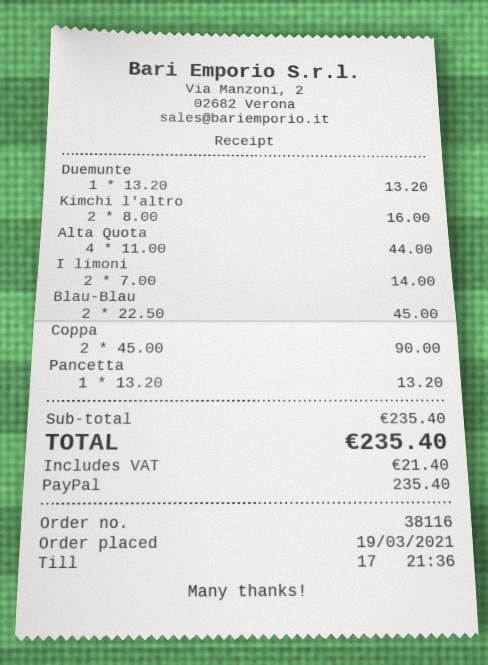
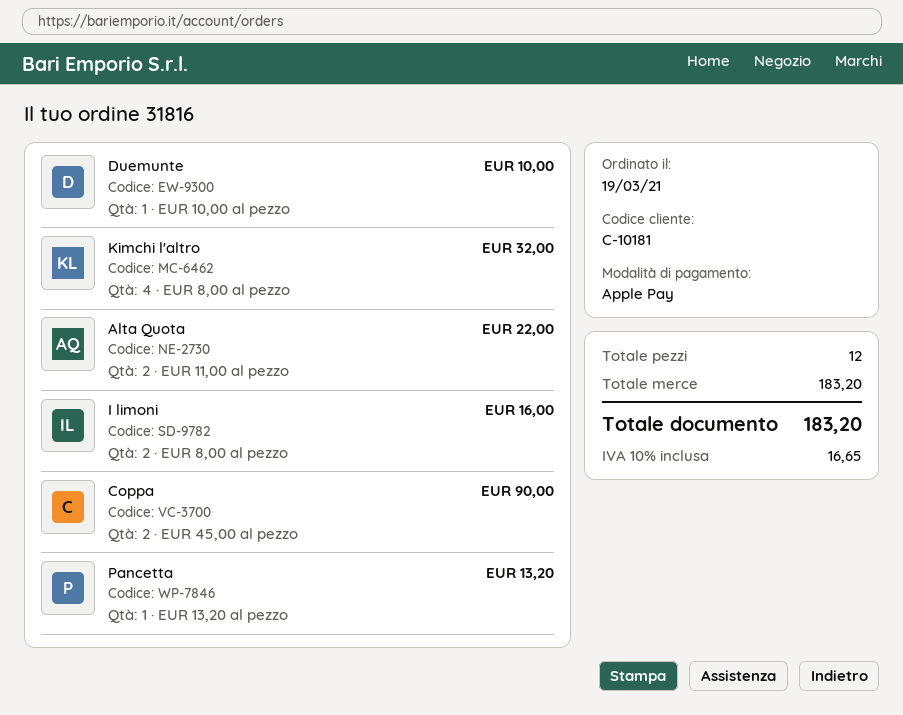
order number: 38116 -> 31816
payment method: PayPal -> Apple Pay
Duemunte: 1 x 13.20 = 13.20 -> 1 x 10.00 = 10.00
Kimchi l'altro: 2 x 8.00 = 16.00 -> 4 x 8.00 = 32.00
Alta Quota: 4 x 11.00 = 44.00 -> 2 x 11.00 = 22.00
I limoni: 2 x 7.00 = 14.00 -> 2 x 8.00 = 16.00
Blau-Blau: 2 x 22.50 = 45.00 -> none
subtotal: 235.40 -> 183.20
tax: 21.40 -> 16.65
total: 235.40 -> 183.20

